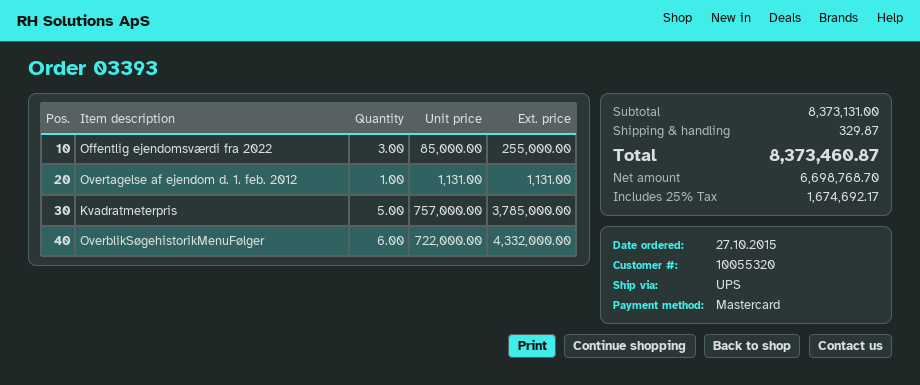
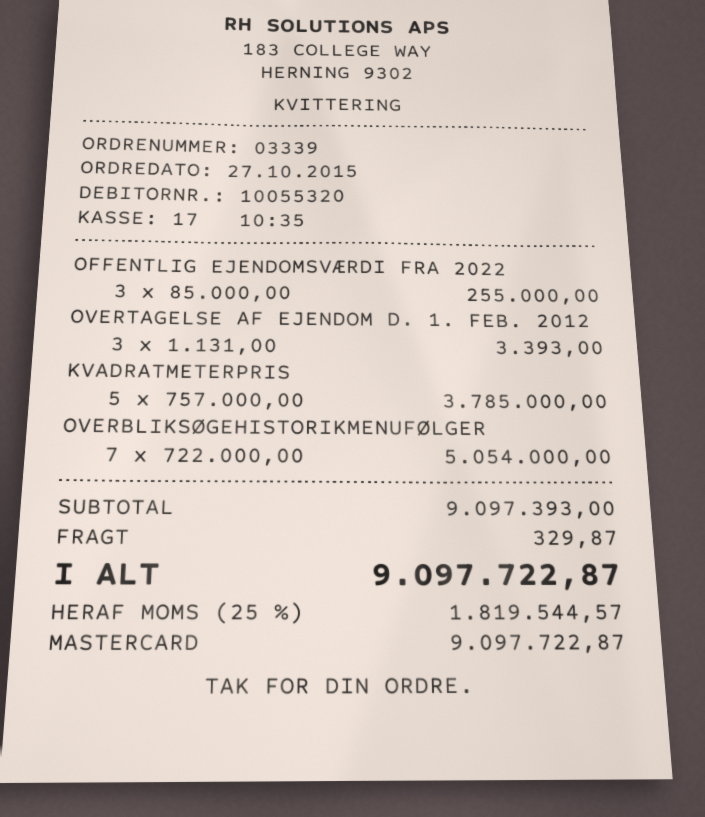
order number: 03393 -> 03339
Overtagelse af ejendom d. 1. feb. 2012: 1 x 1131.00 = 1131.00 -> 3 x 1131.00 = 3393.00
OverblikSøgehistorikMenuFølger: 6 x 722000.00 = 4332000.00 -> 7 x 722000.00 = 5054000.00
subtotal: 8373131.00 -> 9097393.00
tax: 25% = 1674692.17 -> 25% = 1819544.57
total: 8373460.87 -> 9097722.87

